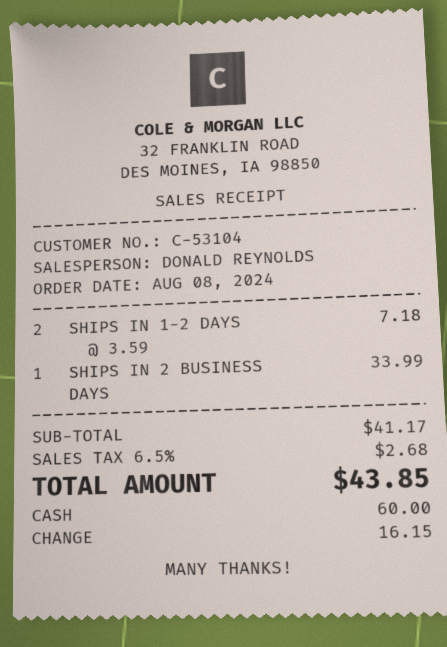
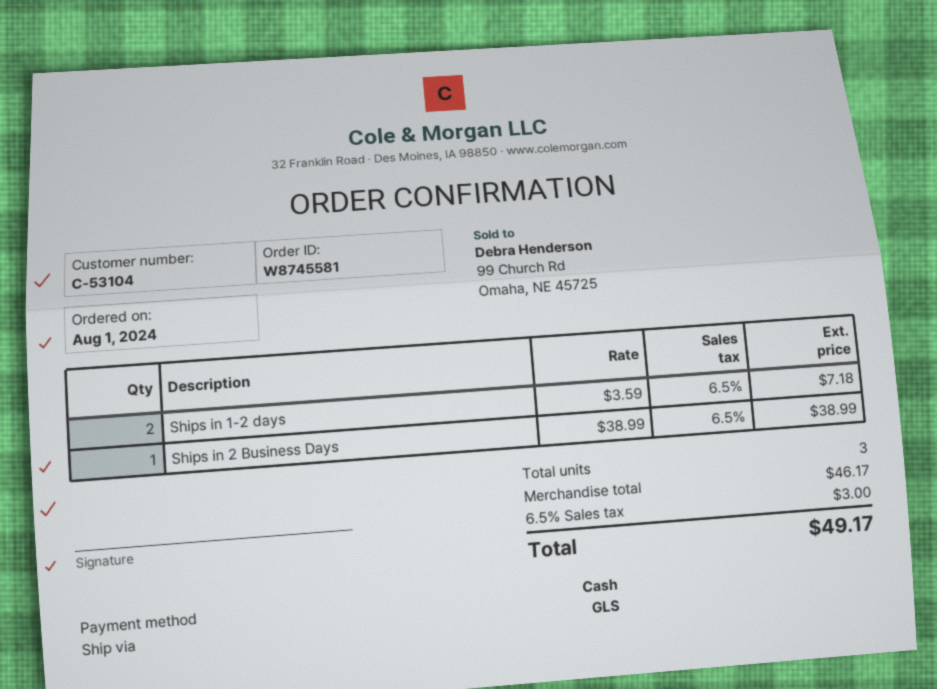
order date: 2024-08-08 -> 2024-08-01
SHIPS IN 2 BUSINESS DAYS: 1 x 33.99 = 33.99 -> 1 x 38.99 = 38.99
subtotal: 41.17 -> 46.17
tax: 6.5% = 2.68 -> 6.5% = 3.00
total: 43.85 -> 49.17

